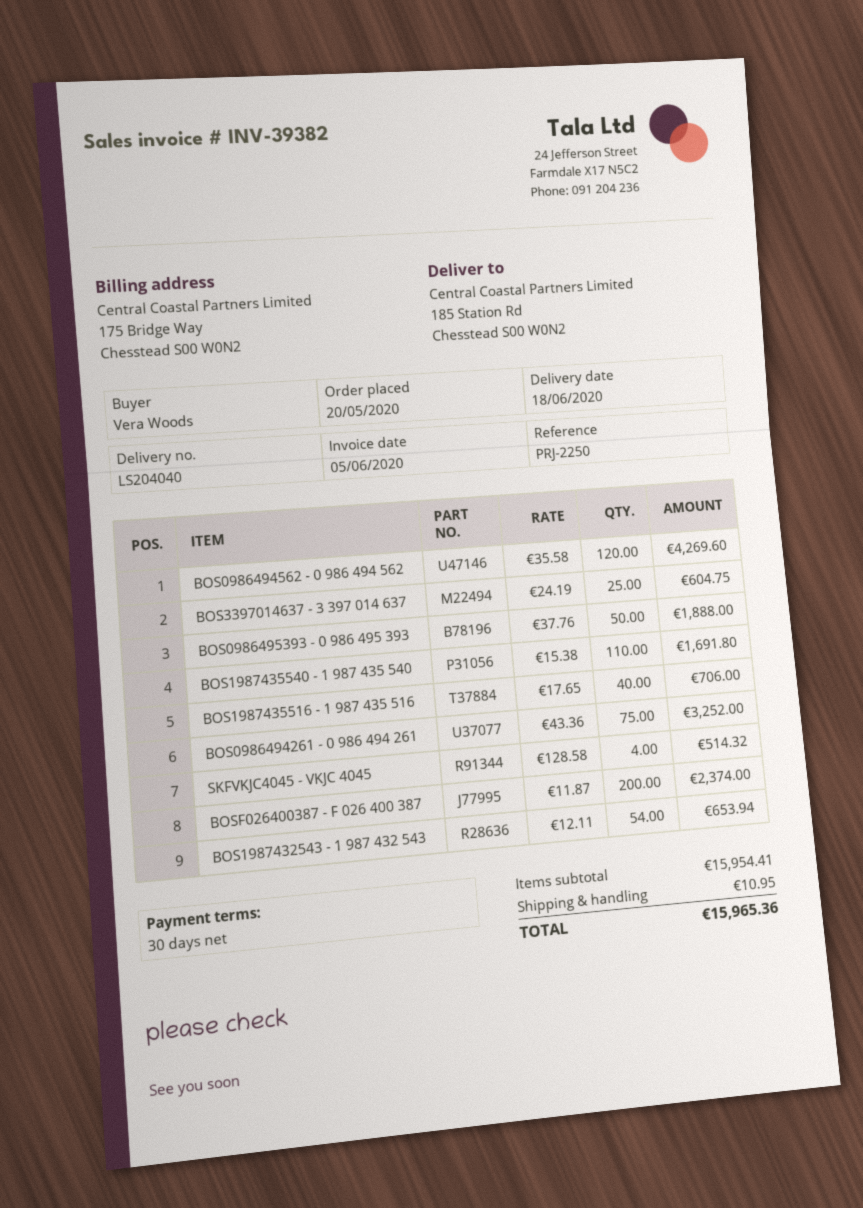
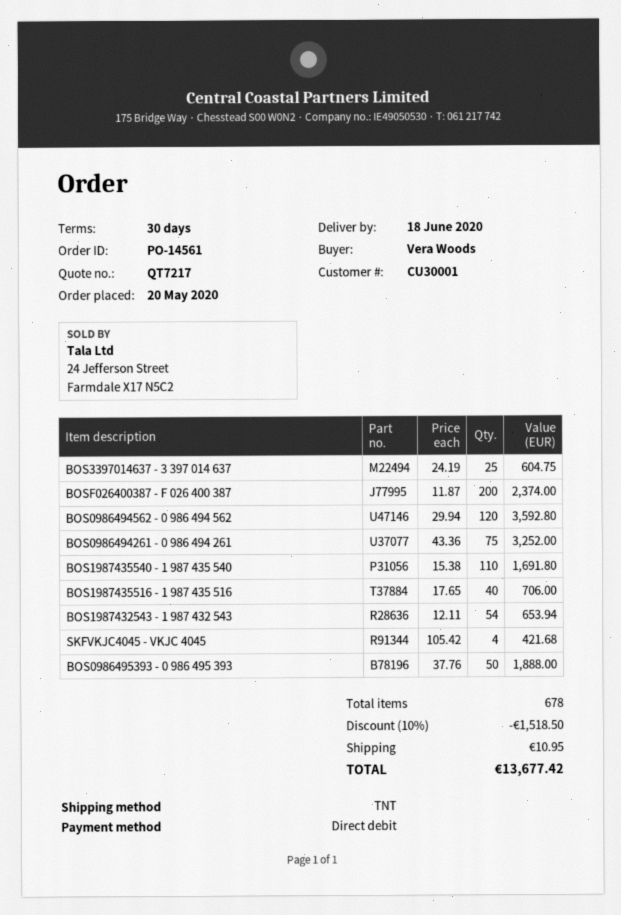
BOS0986494562 - 0 986 494 562: 120 x 35.58 = 4269.60 -> 120 x 29.94 = 3592.80
SKFVKJC4045 - VKJC 4045: 4 x 128.58 = 514.32 -> 4 x 105.42 = 421.68
discount: none -> 10% = 1518.50
total: 15965.36 -> 13677.42

